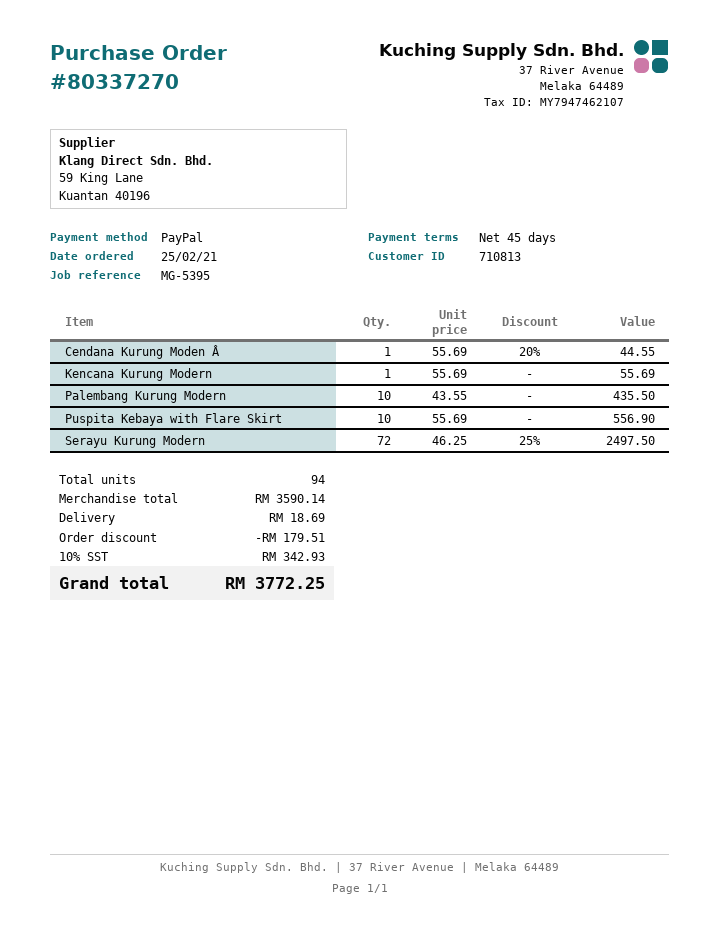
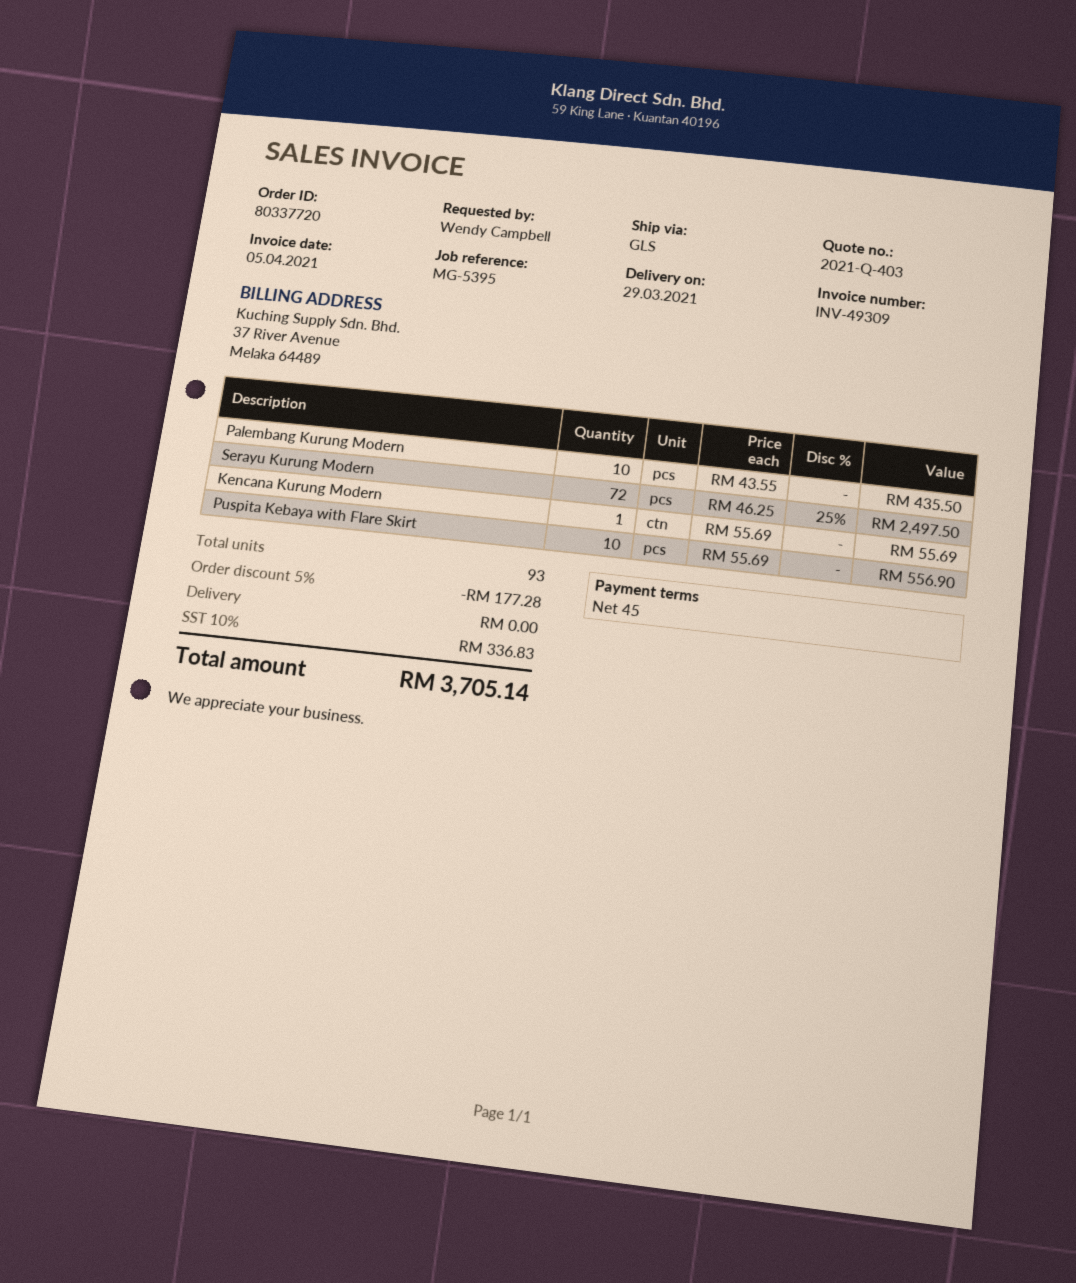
order number: 80337270 -> 80337720
Cendana Kurung Moden Â: 1 x 55.69 - 20% = 44.55 -> none
total quantity: 94 -> 93
discount: 179.51 -> 177.28
shipping: 18.69 -> 0.00
tax: 10% = 342.93 -> 10% = 336.83
total: 3772.25 -> 3705.14

